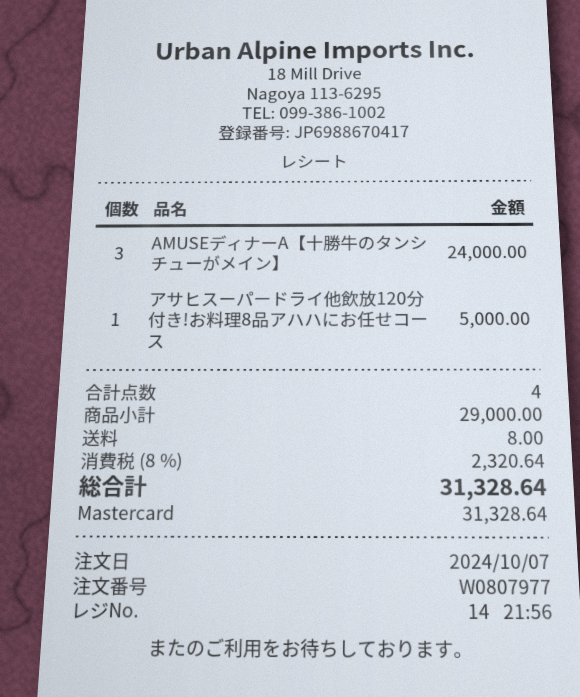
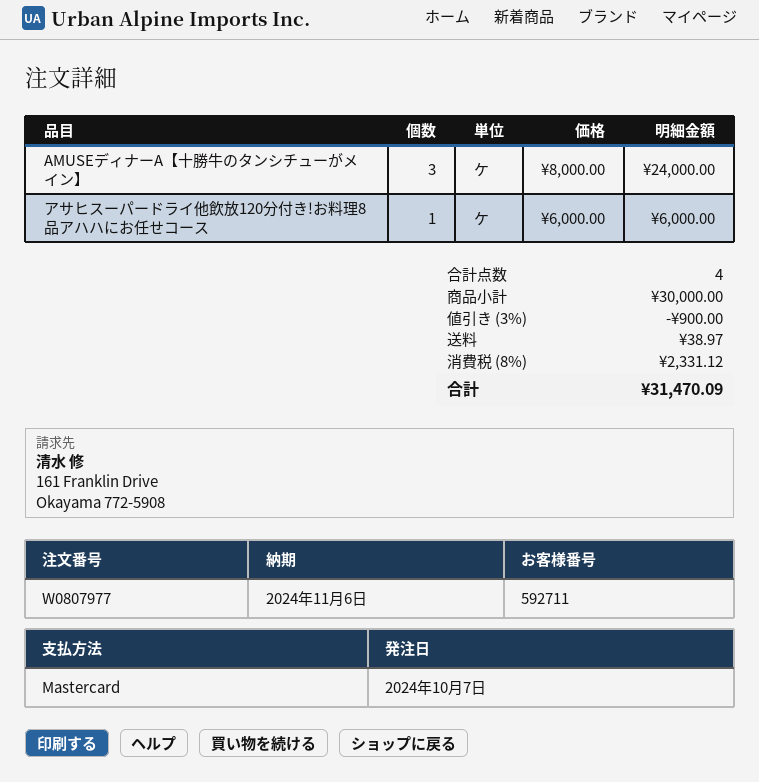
アサヒスーパードライ他飲放120分付き!お料理8品アハハにお任せコース: 1 for 5000.00 -> 1 for 6000.00
subtotal: 29000.00 -> 30000.00
discount: none -> 3% = 900.00
shipping: 8.00 -> 38.97
tax: 8% = 2320.64 -> 8% = 2331.12
total: 31328.64 -> 31470.09

